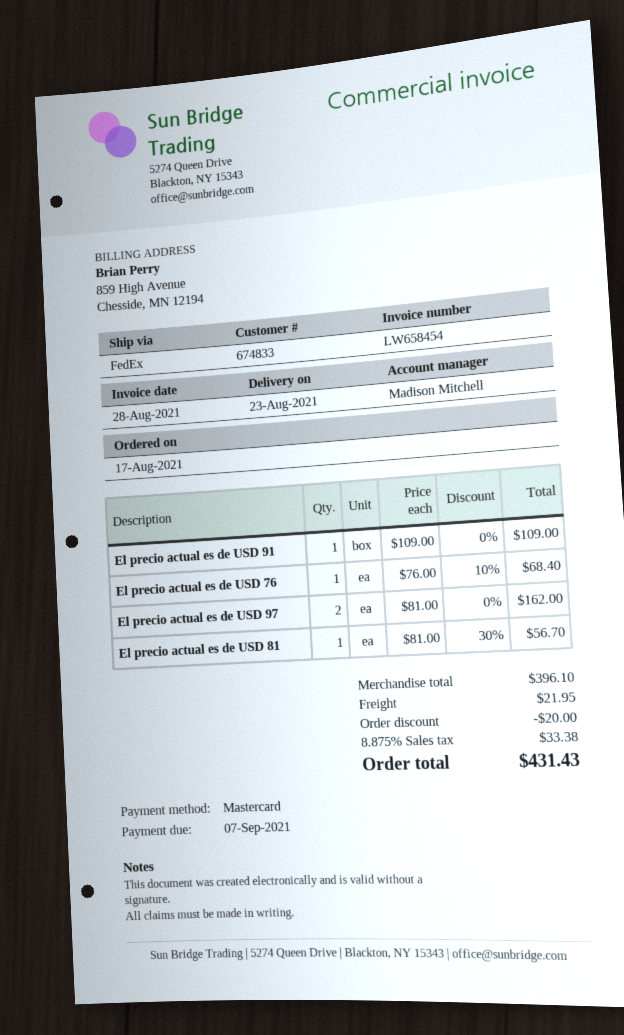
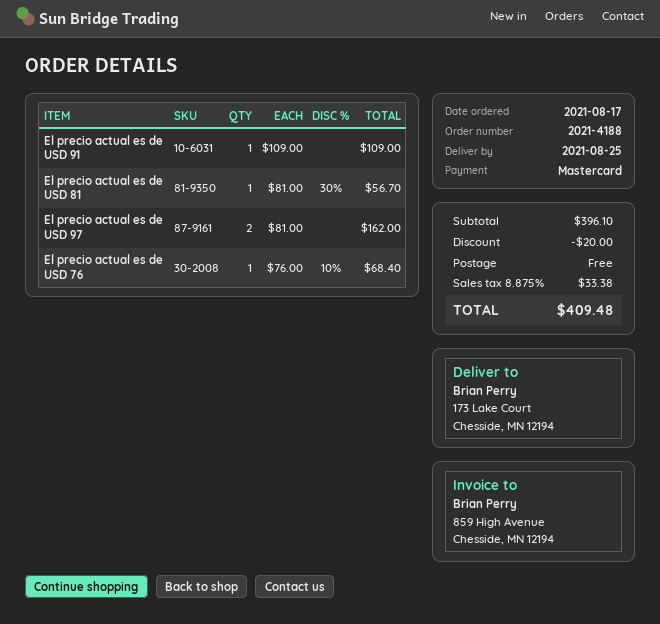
delivery date: 2021-08-23 -> 2021-08-25
shipping: 21.95 -> 0.00
total: 431.43 -> 409.48

